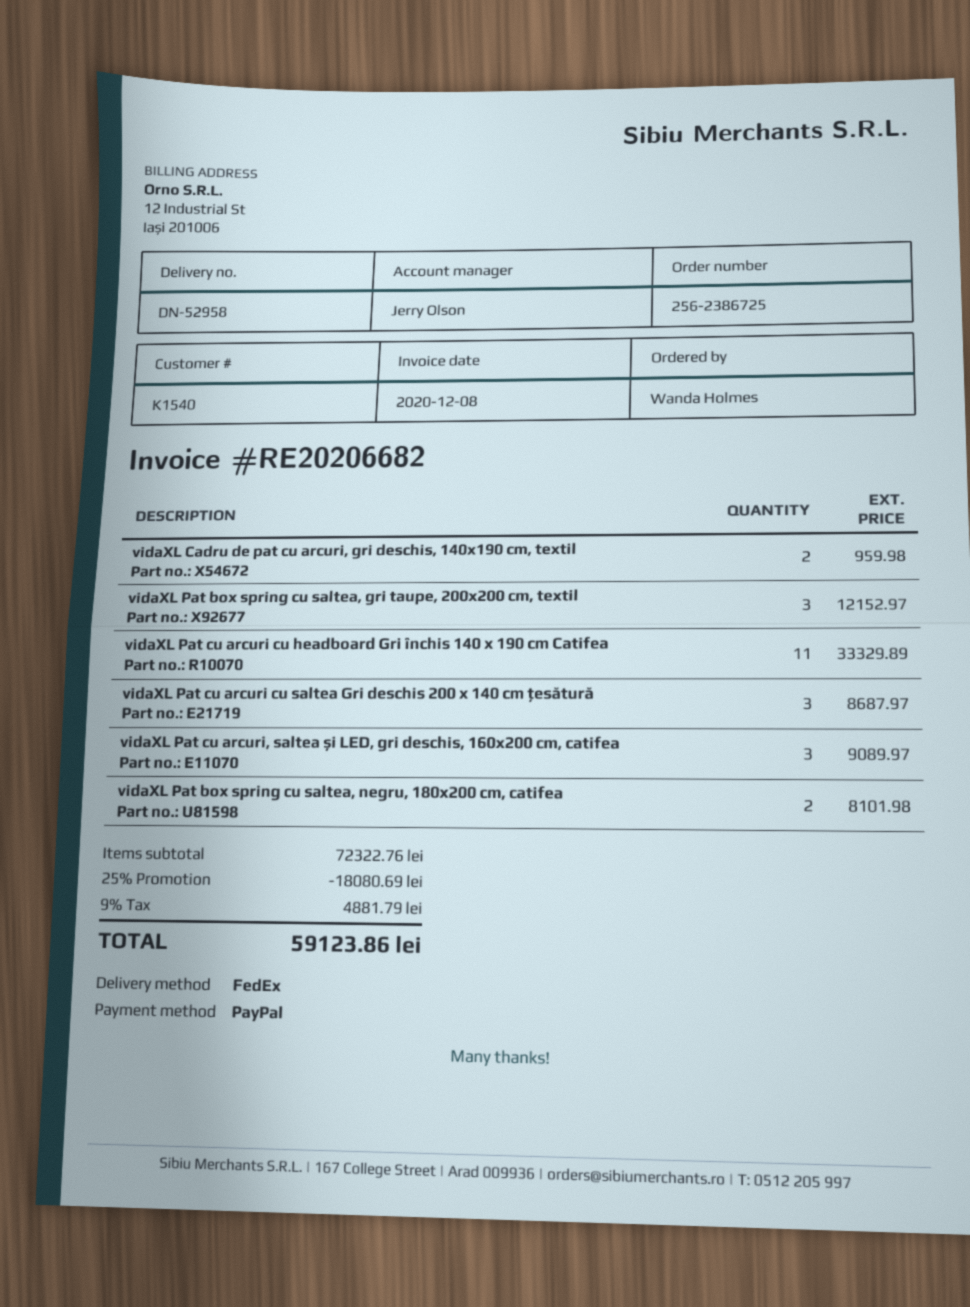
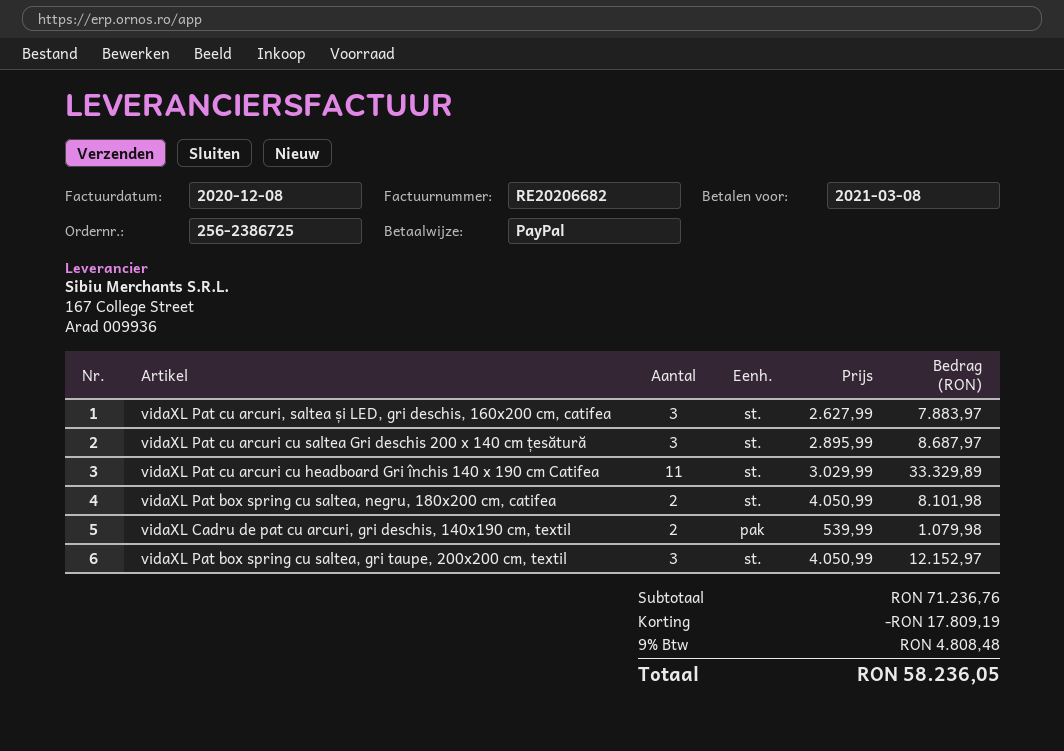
vidaXL Cadru de pat cu arcuri, gri deschis, 140x190 cm, textil: 2 for 959.98 -> 2 for 1079.98
vidaXL Pat cu arcuri, saltea și LED, gri deschis, 160x200 cm, catifea: 3 for 9089.97 -> 3 for 7883.97
subtotal: 72322.76 -> 71236.76
discount: 18080.69 -> 17809.19
tax: 9% = 4881.79 -> 9% = 4808.48
total: 59123.86 -> 58236.05

